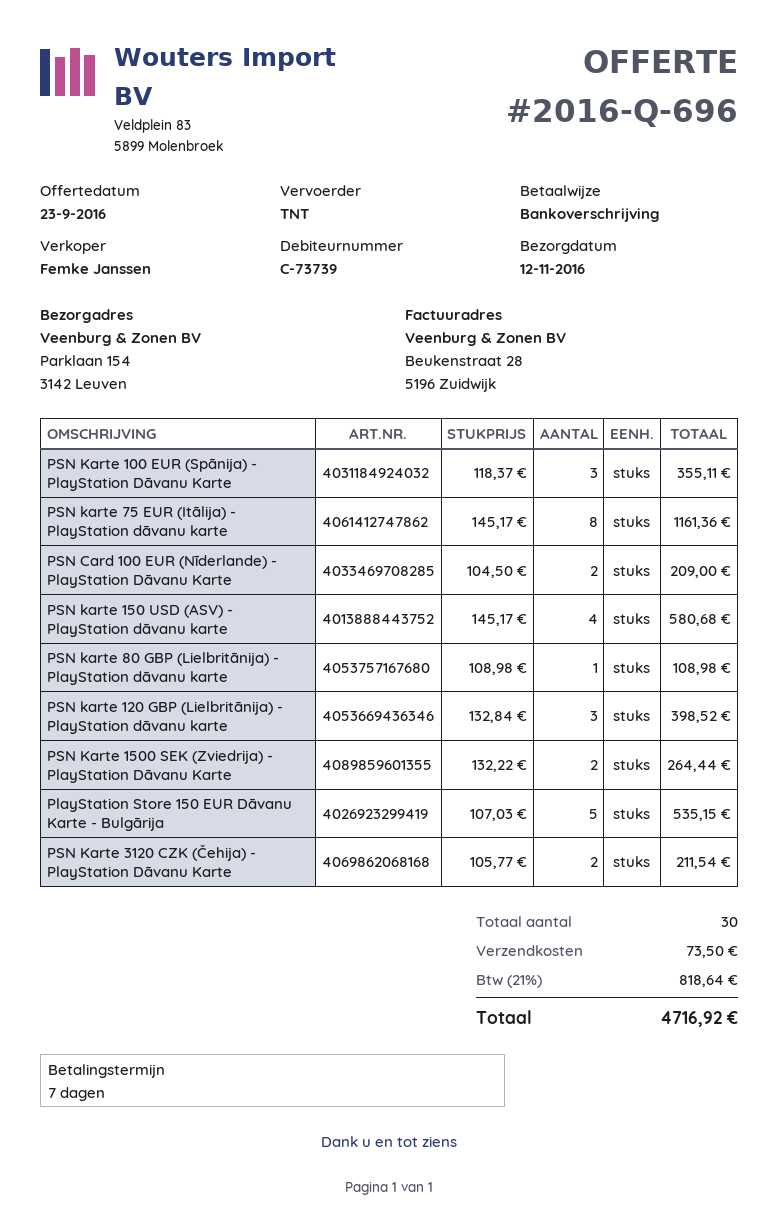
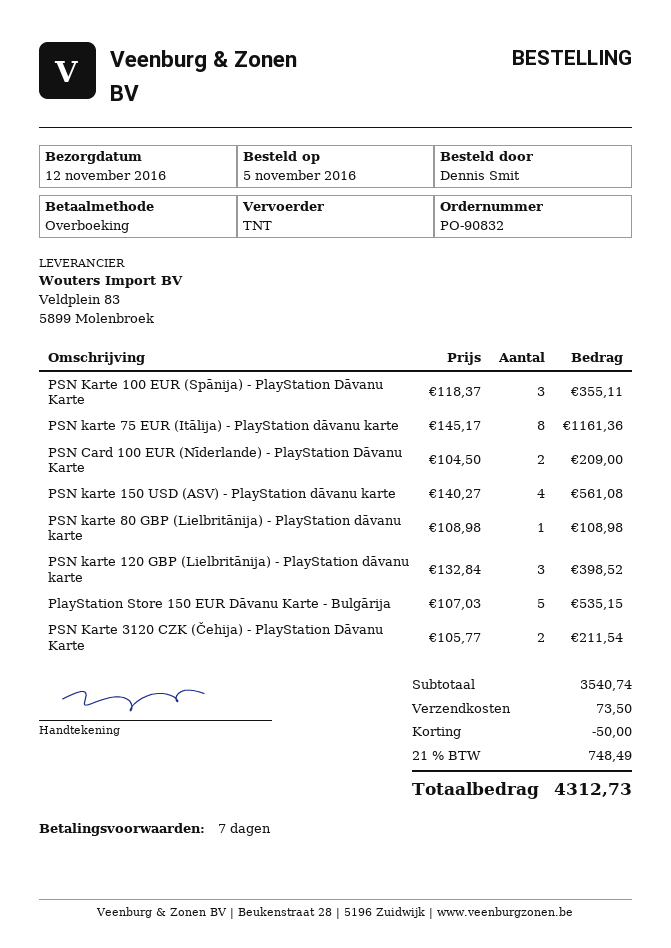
PSN karte 150 USD (ASV) - PlayStation dāvanu karte: 4 x 145.17 = 580.68 -> 4 x 140.27 = 561.08
PSN Karte 1500 SEK (Zviedrija) - PlayStation Dāvanu Karte: 2 x 132.22 = 264.44 -> none
discount: none -> 50.00
tax: 21% = 818.64 -> 21% = 748.49
total: 4716.92 -> 4312.73

